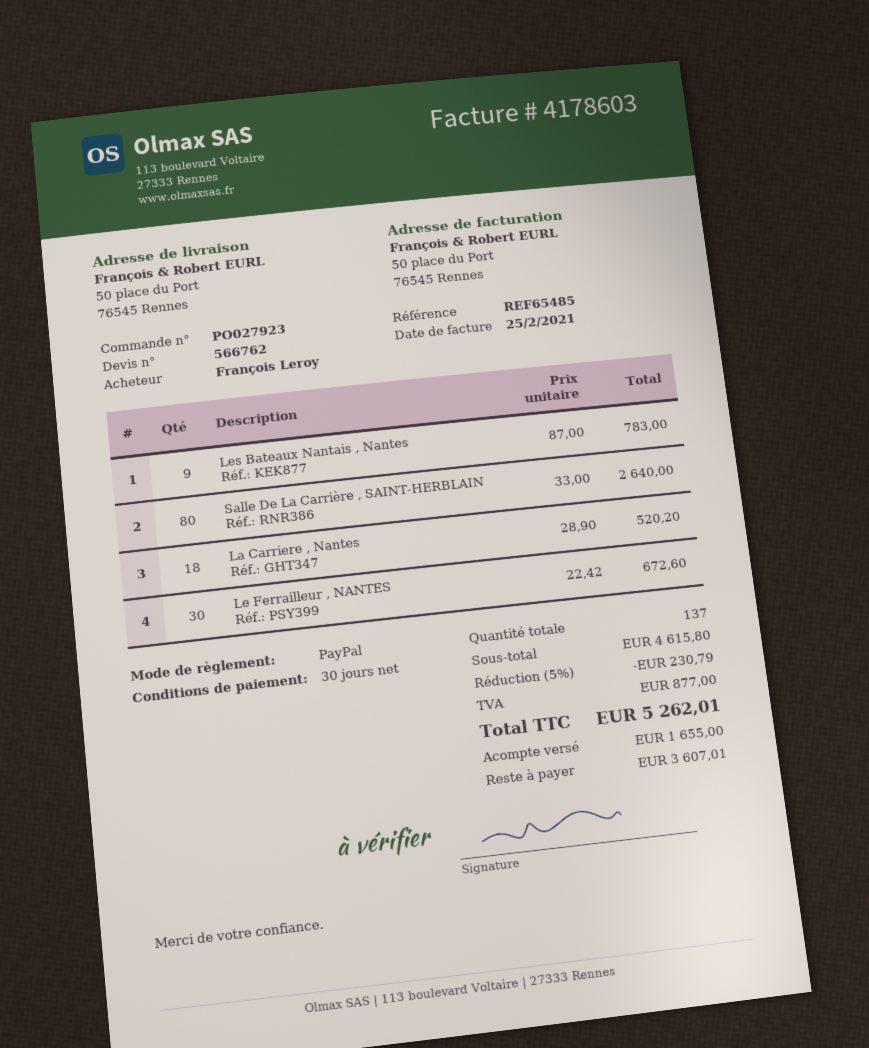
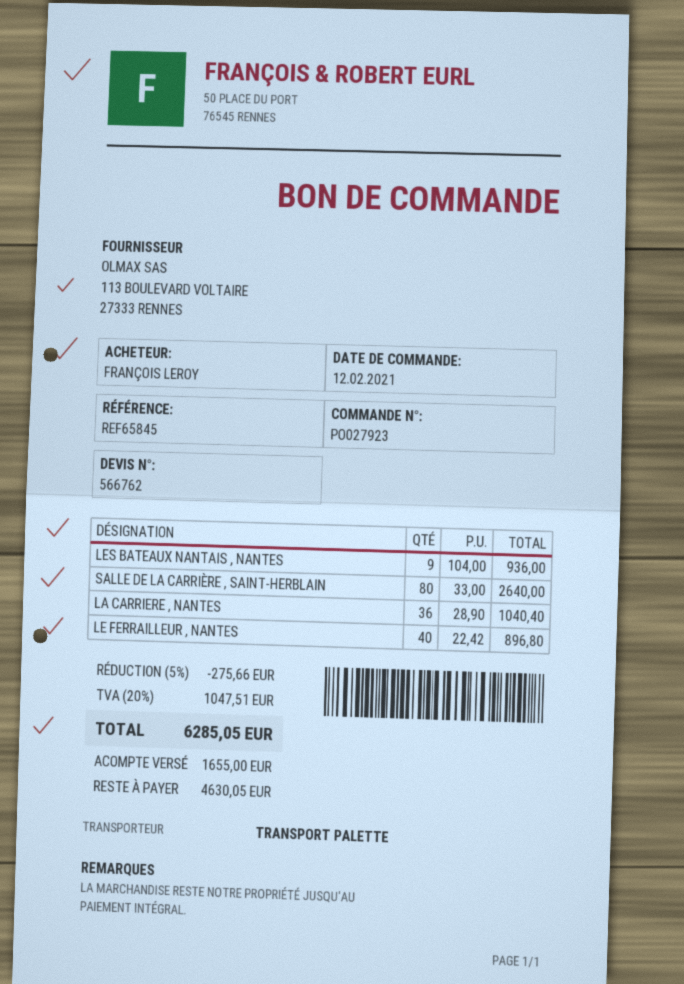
reference: REF65485 -> REF65845
Les Bateaux Nantais , Nantes: 9 x 87.00 = 783.00 -> 9 x 104.00 = 936.00
La Carriere , Nantes: 18 x 28.90 = 520.20 -> 36 x 28.90 = 1040.40
Le Ferrailleur , NANTES: 30 x 22.42 = 672.60 -> 40 x 22.42 = 896.80
discount: 5% = 230.79 -> 5% = 275.66
tax: 877.00 -> 1047.51
total: 5262.01 -> 6285.05
balance: 3607.01 -> 4630.05

